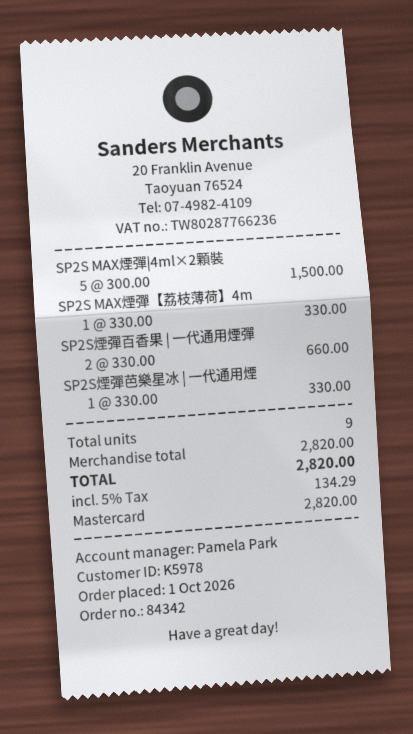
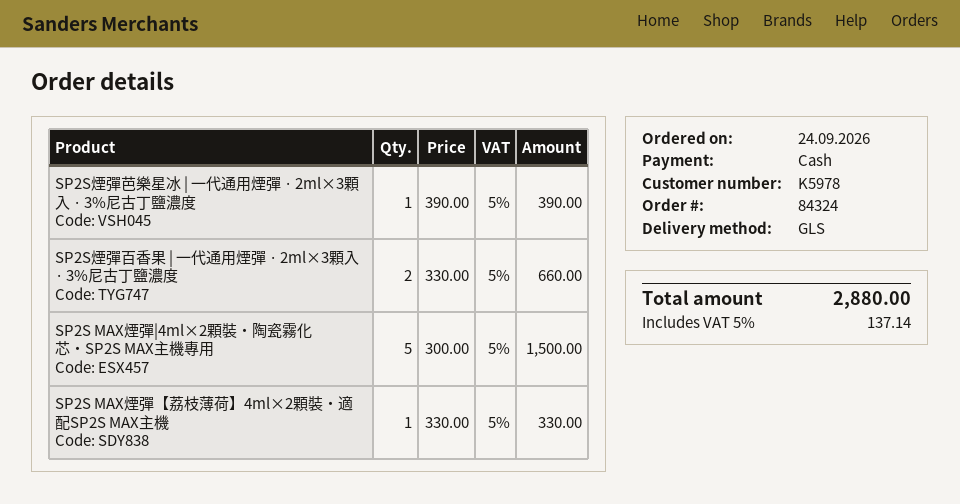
order number: 84342 -> 84324
order date: 2026-10-01 -> 2026-09-24
payment method: Mastercard -> cash
SP2S煙彈芭樂星冰 | 一代通用煙: 1 x 330.00 = 330.00 -> 1 x 390.00 = 390.00
tax: 5% = 134.29 -> 5% = 137.14
total: 2820.00 -> 2880.00

